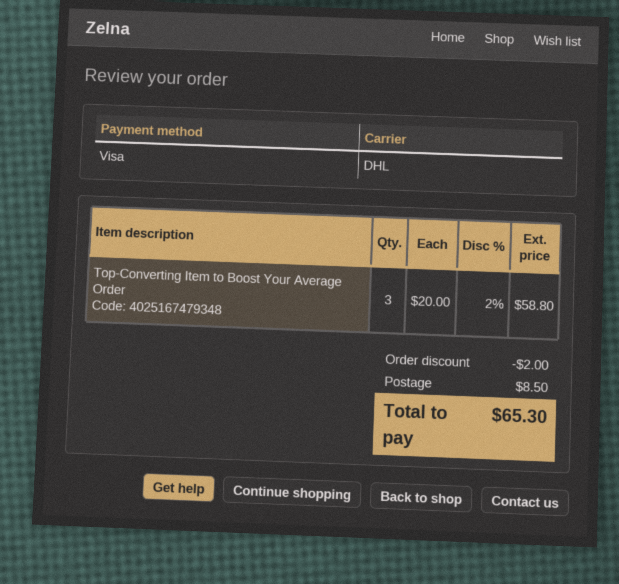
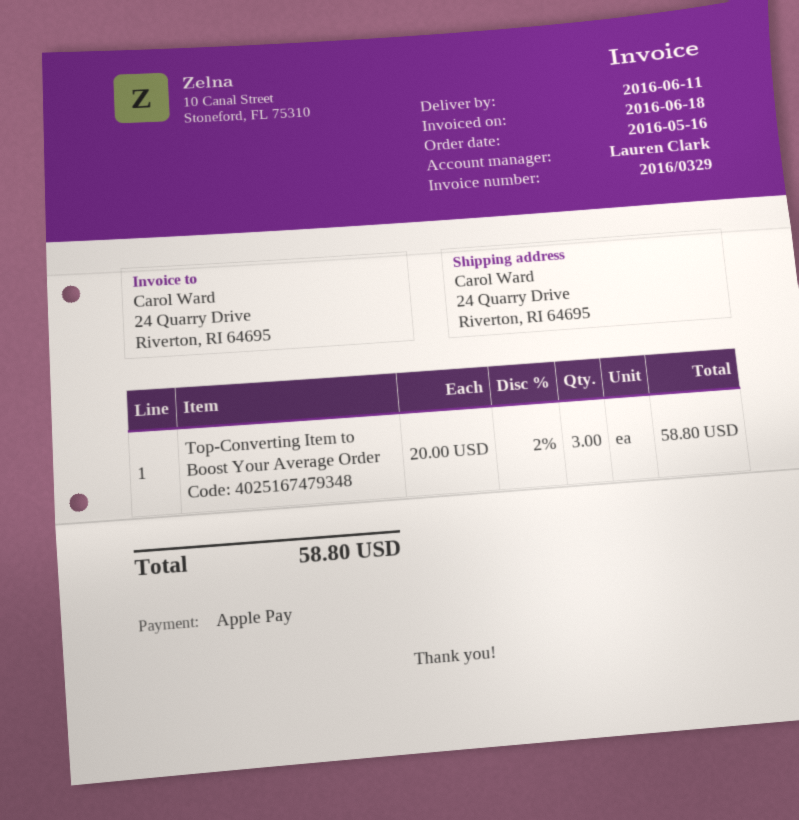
payment method: Visa -> Apple Pay
discount: 2.00 -> none
shipping: 8.50 -> none
total: 65.30 -> 58.80

